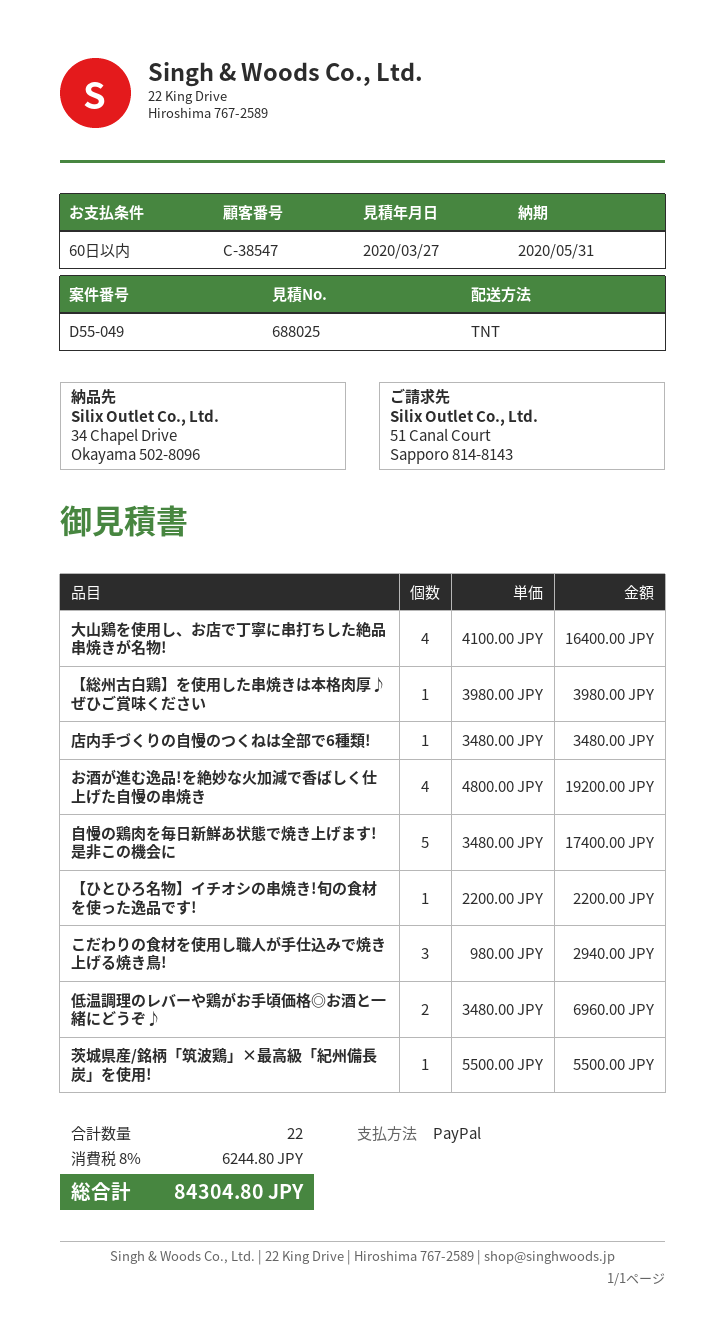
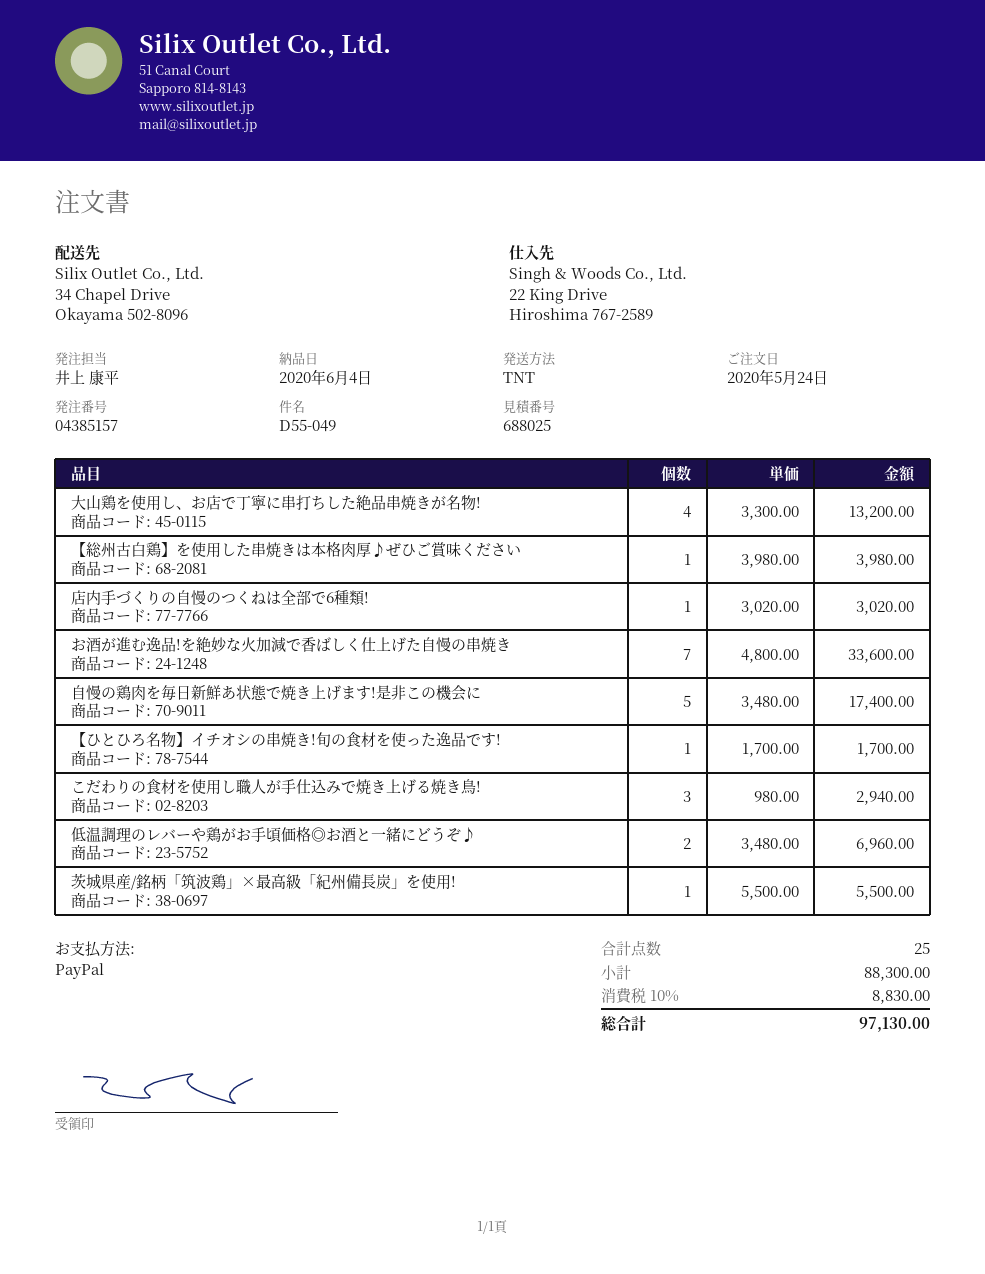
delivery date: 2020-05-31 -> 2020-06-04
大山鶏を使用し、お店で丁寧に串打ちした絶品串焼きが名物!: 4 x 4100.00 = 16400.00 -> 4 x 3300.00 = 13200.00
店内手づくりの自慢のつくねは全部で6種類!: 1 x 3480.00 = 3480.00 -> 1 x 3020.00 = 3020.00
お酒が進む逸品!を絶妙な火加減で香ばしく仕上げた自慢の串焼き: 4 x 4800.00 = 19200.00 -> 7 x 4800.00 = 33600.00
【ひとひろ名物】イチオシの串焼き!旬の食材を使った逸品です!: 1 x 2200.00 = 2200.00 -> 1 x 1700.00 = 1700.00
total quantity: 22 -> 25
tax: 8% = 6244.80 -> 10% = 8830.00
total: 84304.80 -> 97130.00

